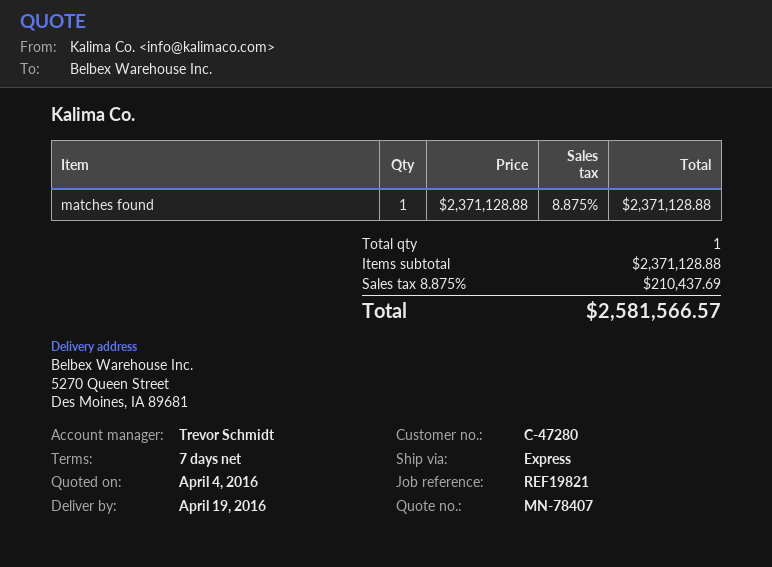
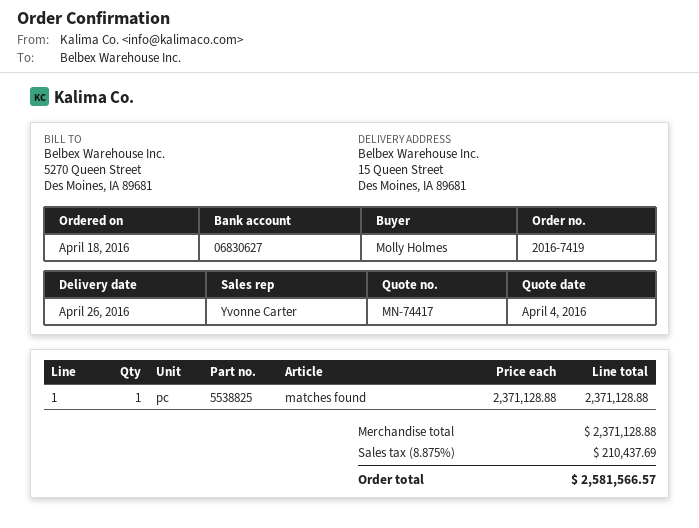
quote number: MN-78407 -> MN-74417
delivery date: 2016-04-19 -> 2016-04-26
sales rep: Trevor Schmidt -> Yvonne Carter
ship to: 5270 Queen Street, Des Moines, IA 89681 -> 15 Queen Street, Des Moines, IA 89681

